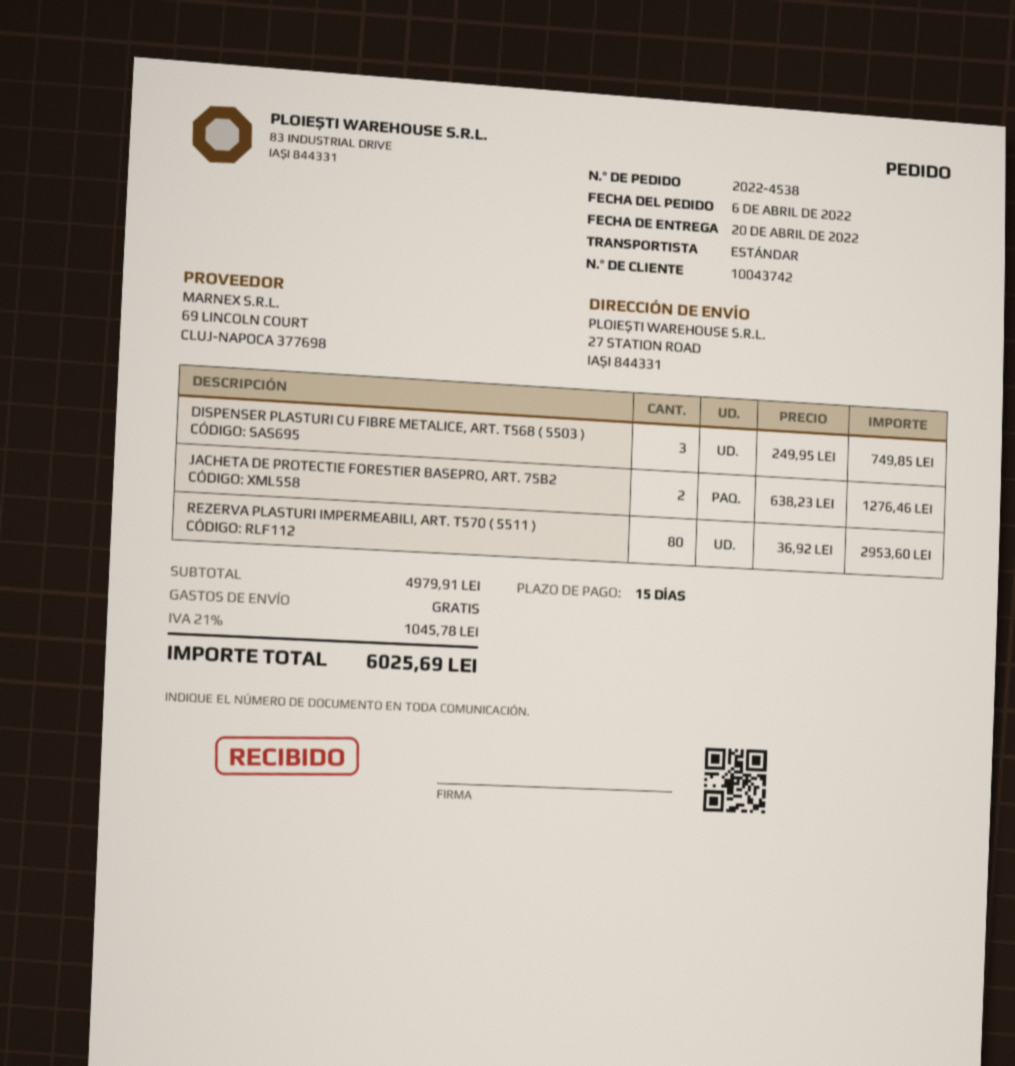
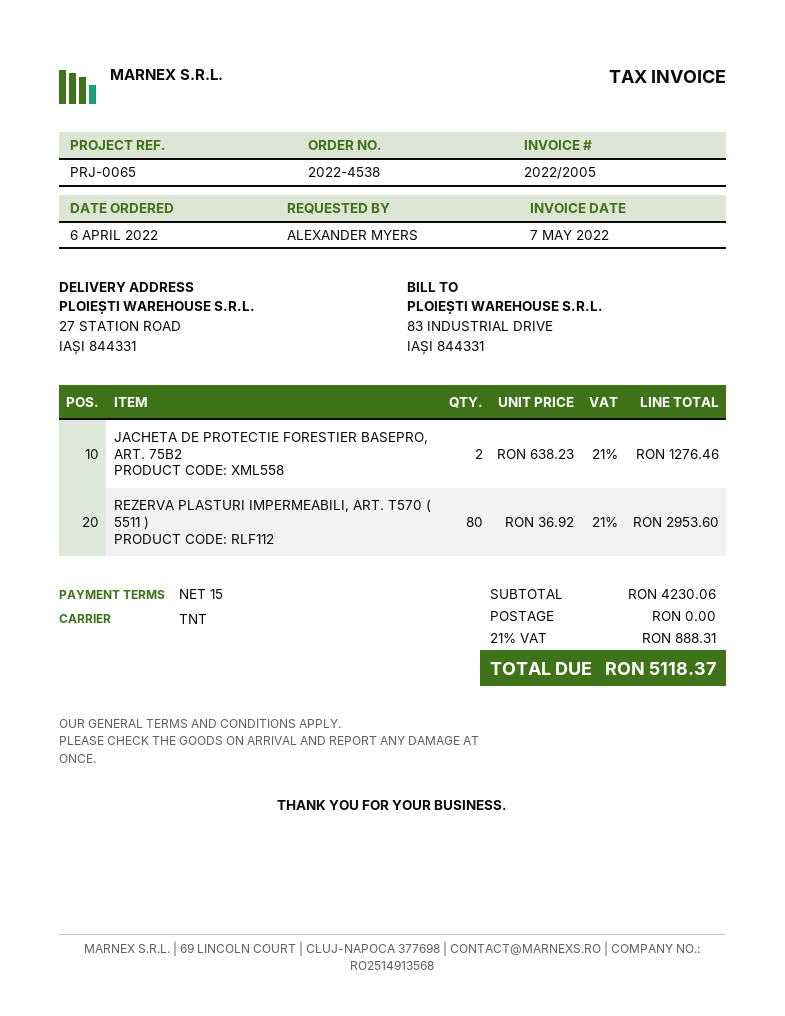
shipping method: standard -> TNT
DISPENSER PLASTURI CU FIBRE METALICE, ART. T568 ( 5503 ): 3 x 249.95 = 749.85 -> none
subtotal: 4979.91 -> 4230.06
tax: 21% = 1045.78 -> 21% = 888.31
total: 6025.69 -> 5118.37

